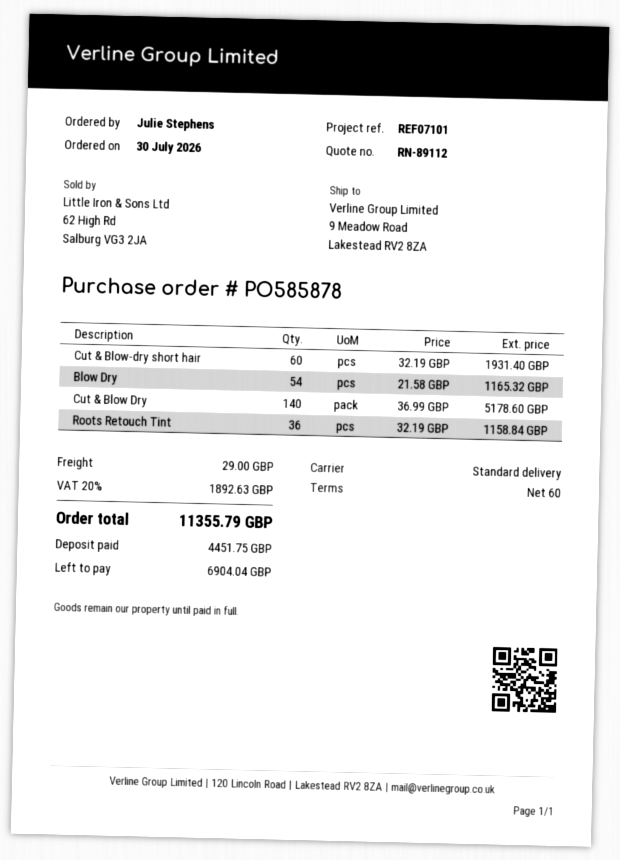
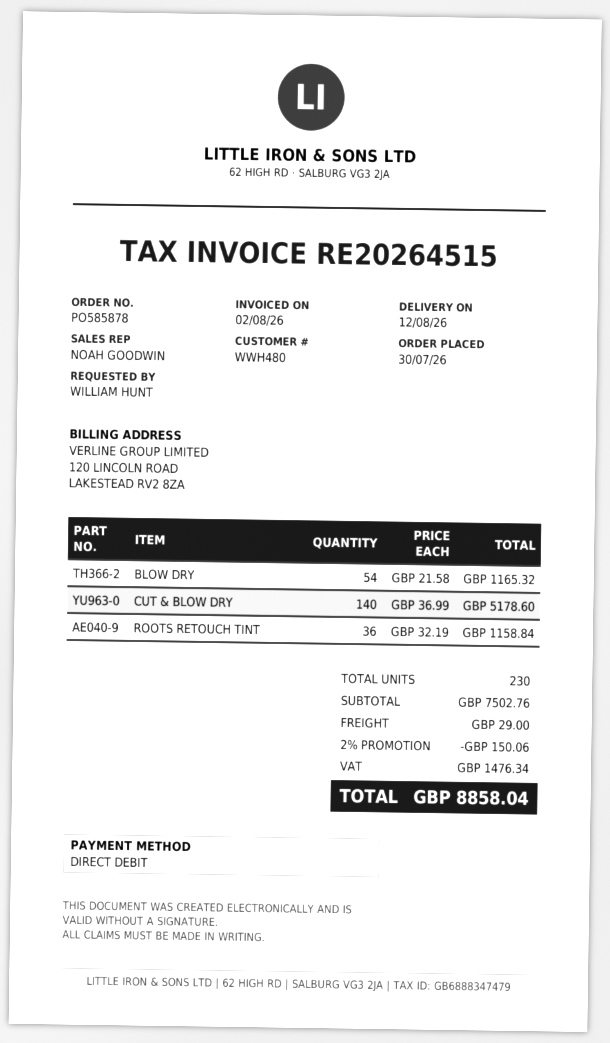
ordered by: Julie Stephens -> WILLIAM HUNT
Cut & Blow-dry short hair: 60 x 32.19 = 1931.40 -> none
discount: none -> 2% = 150.06
tax: 1892.63 -> 1476.34
total: 11355.79 -> 8858.04

